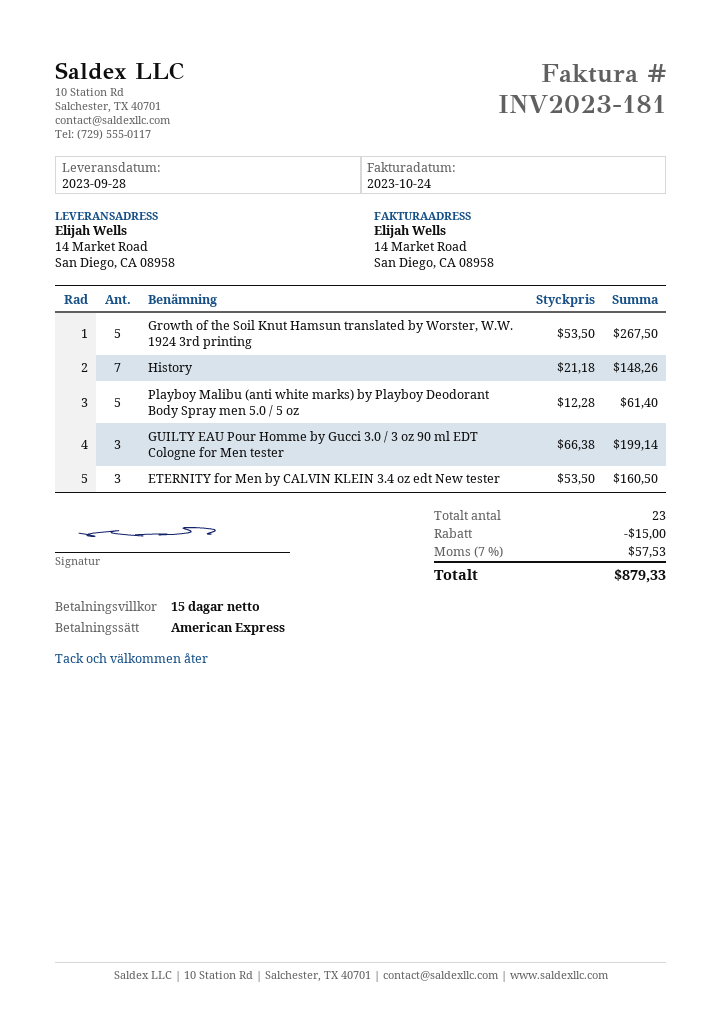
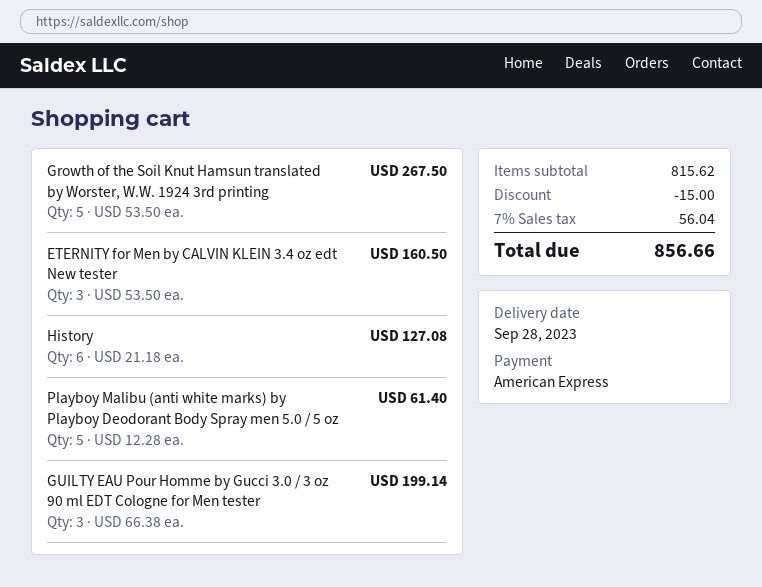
History: 7 x 21.18 = 148.26 -> 6 x 21.18 = 127.08
tax: 7% = 57.53 -> 7% = 56.04
total: 879.33 -> 856.66

